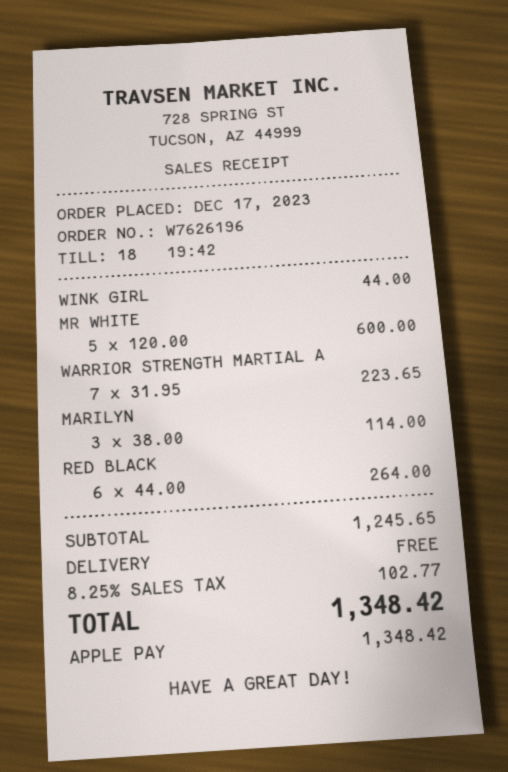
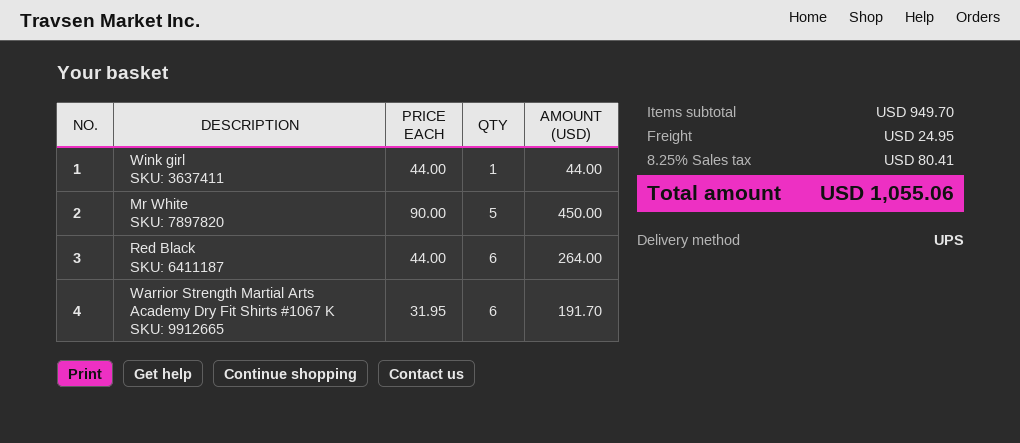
MR WHITE: 5 x 120.00 = 600.00 -> 5 x 90.00 = 450.00
WARRIOR STRENGTH MARTIAL A: 7 x 31.95 = 223.65 -> 6 x 31.95 = 191.70
MARILYN: 3 x 38.00 = 114.00 -> none
subtotal: 1245.65 -> 949.70
shipping: 0.00 -> 24.95
tax: 8.25% = 102.77 -> 8.25% = 80.41
total: 1348.42 -> 1055.06

